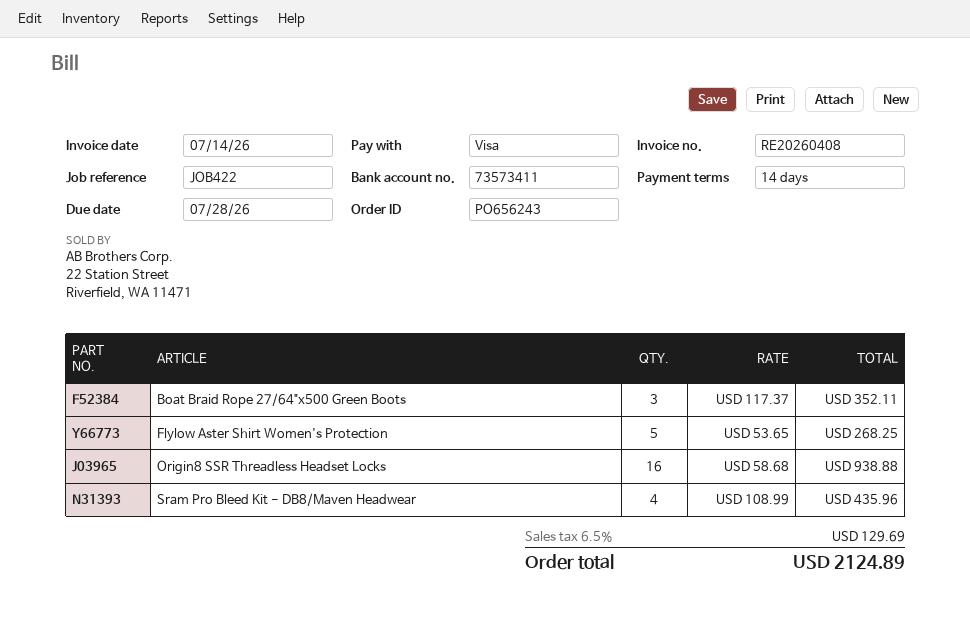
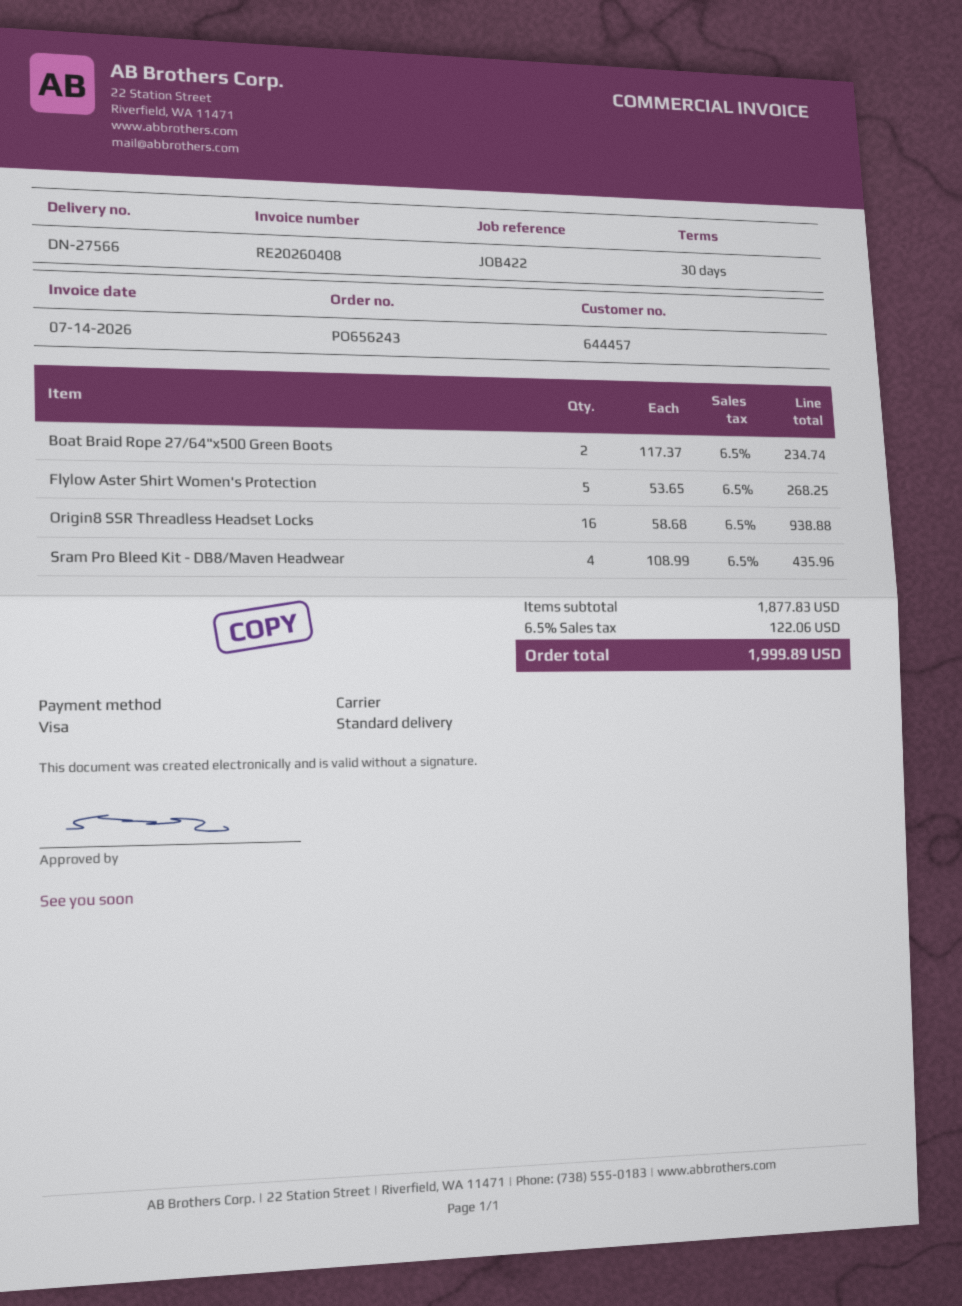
payment terms: 14 days -> 30 days
Boat Braid Rope 27/64"x500 Green Boots: 3 x 117.37 = 352.11 -> 2 x 117.37 = 234.74
tax: 6.5% = 129.69 -> 6.5% = 122.06
total: 2124.89 -> 1999.89

